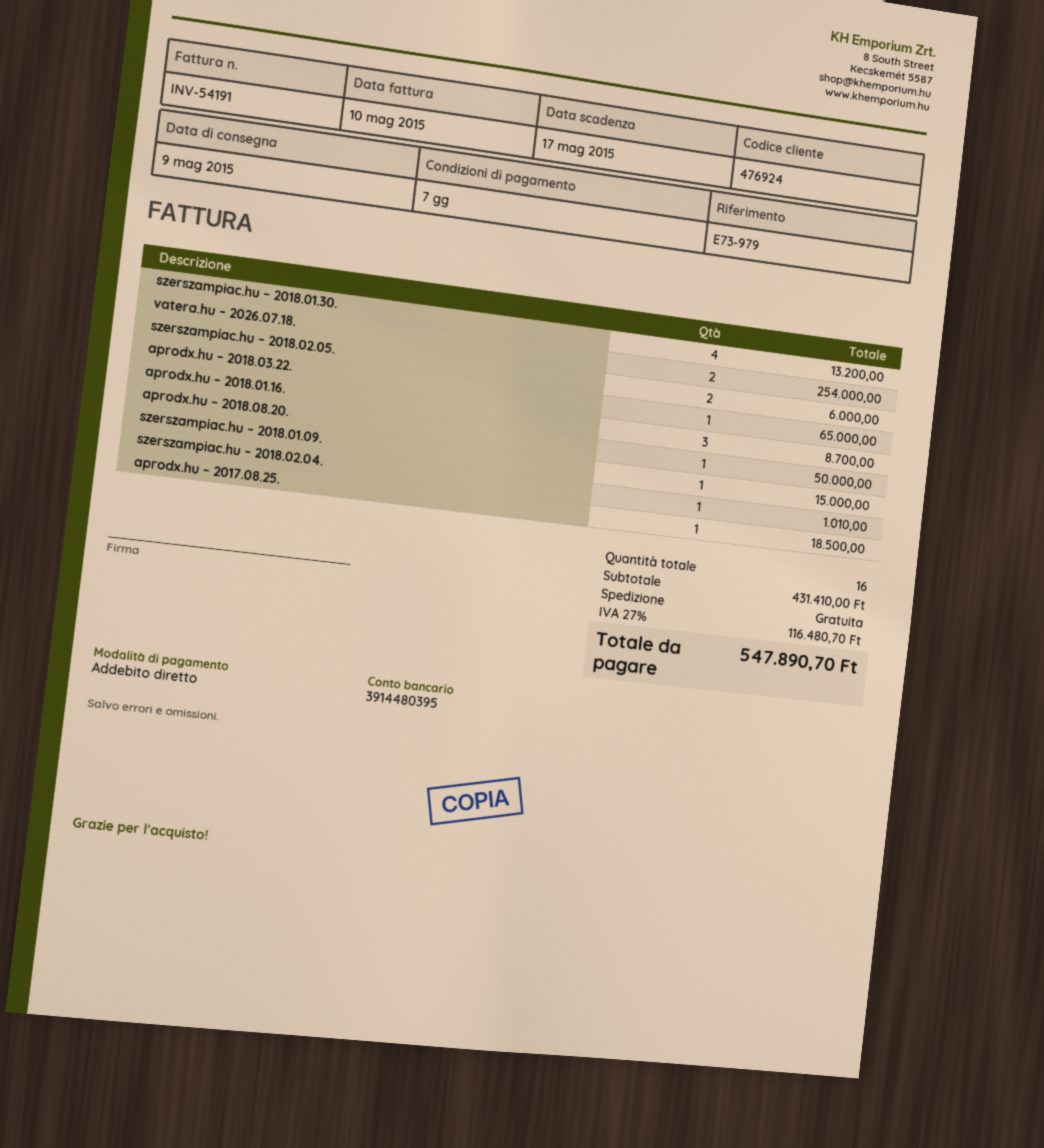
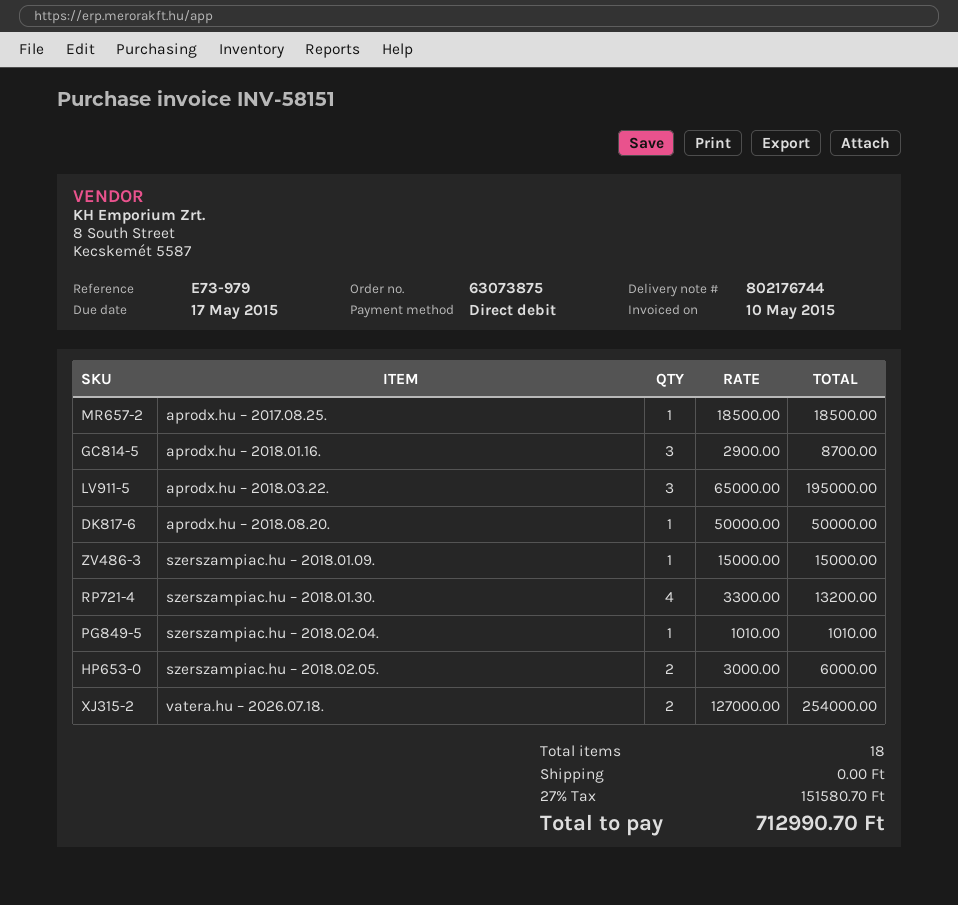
invoice number: INV-54191 -> INV-58151
aprodx.hu – 2018.03.22.: 1 for 65000.00 -> 3 for 195000.00
total quantity: 16 -> 18
tax: 27% = 116480.70 -> 27% = 151580.70
total: 547890.70 -> 712990.70

